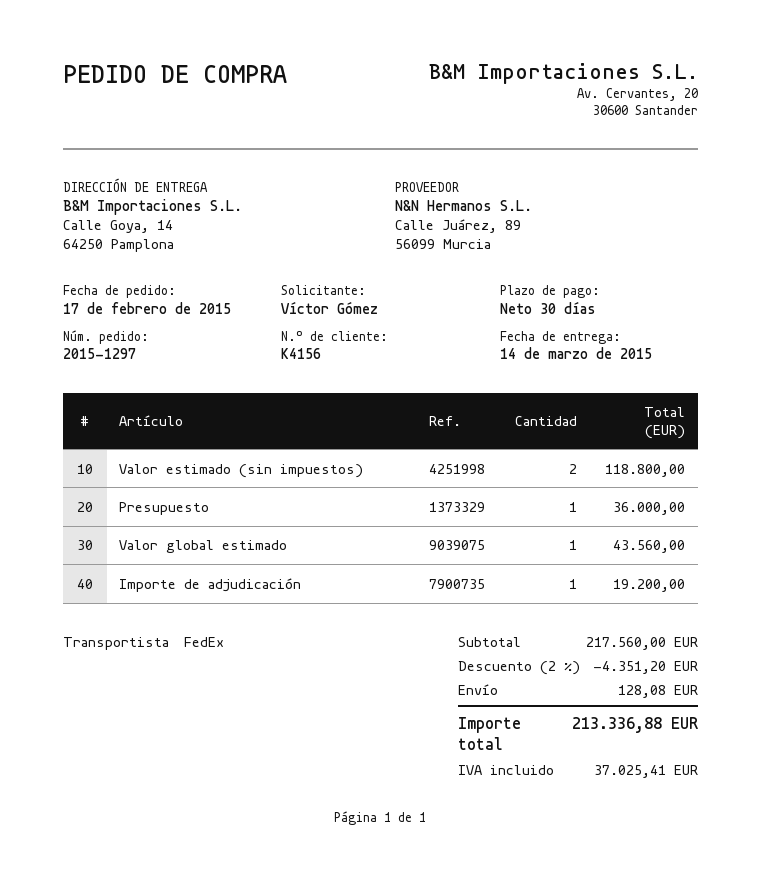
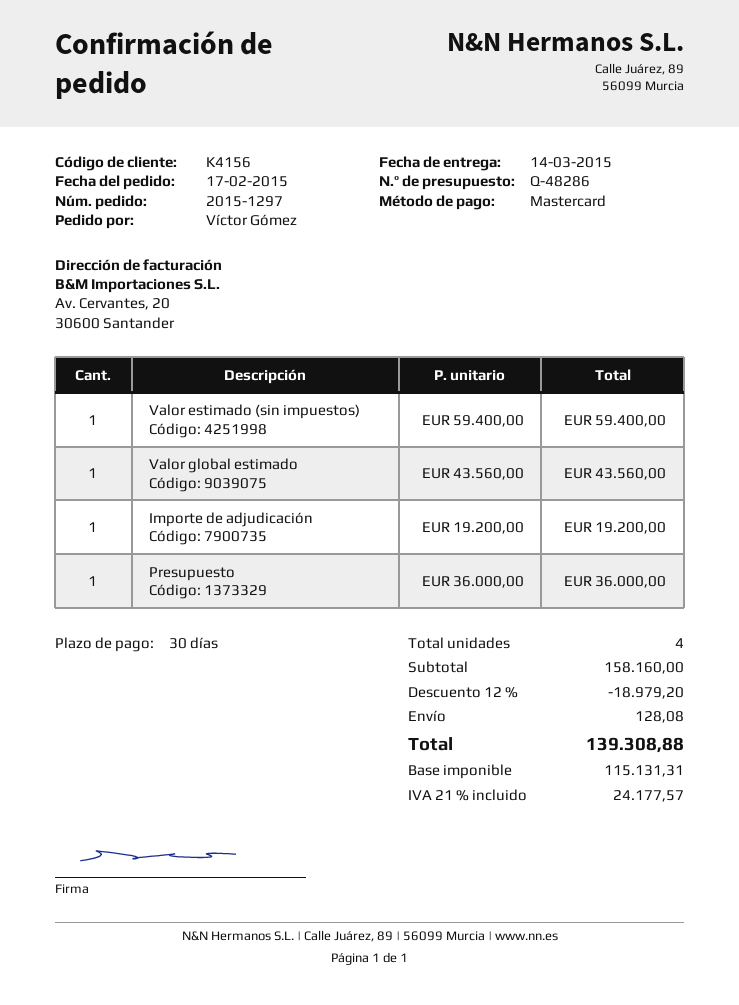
Valor estimado (sin impuestos): 2 for 118800.00 -> 1 for 59400.00
subtotal: 217560.00 -> 158160.00
discount: 2% = 4351.20 -> 12% = 18979.20
tax: 37025.41 -> 24177.57
total: 213336.88 -> 139308.88

